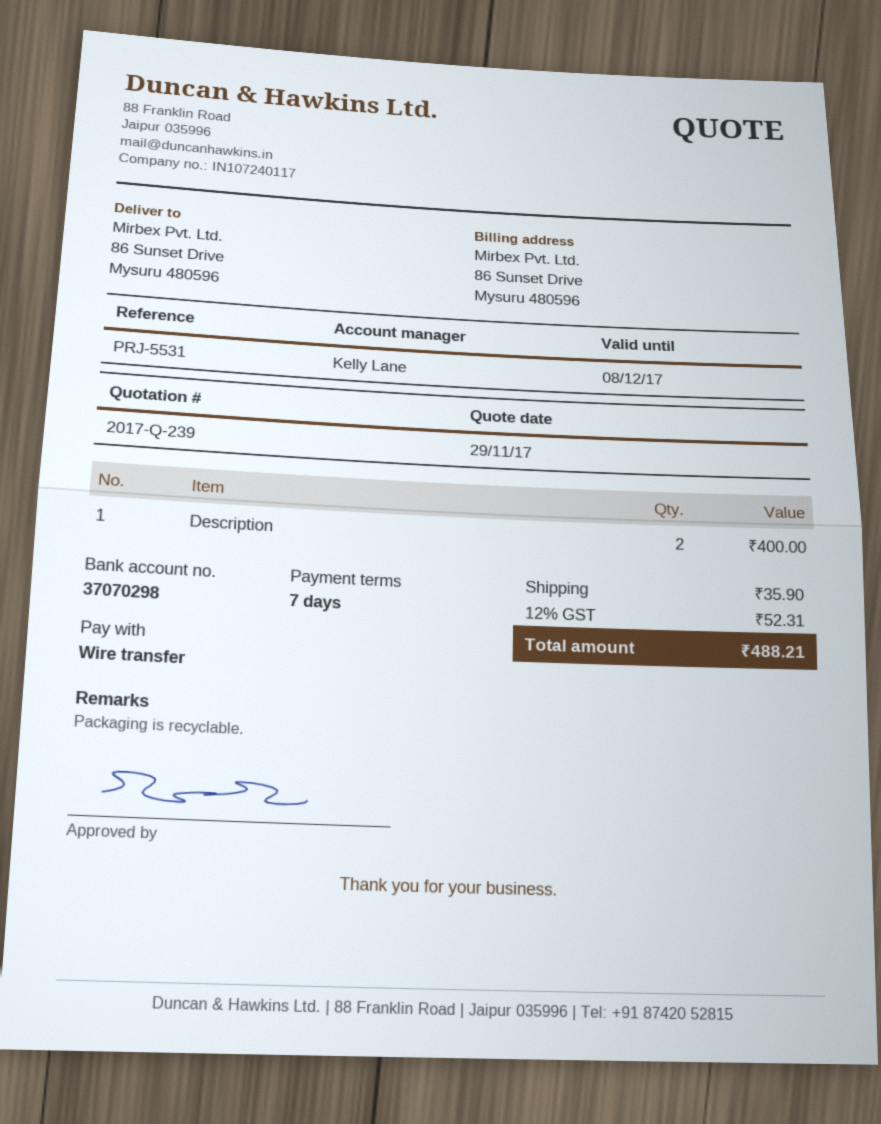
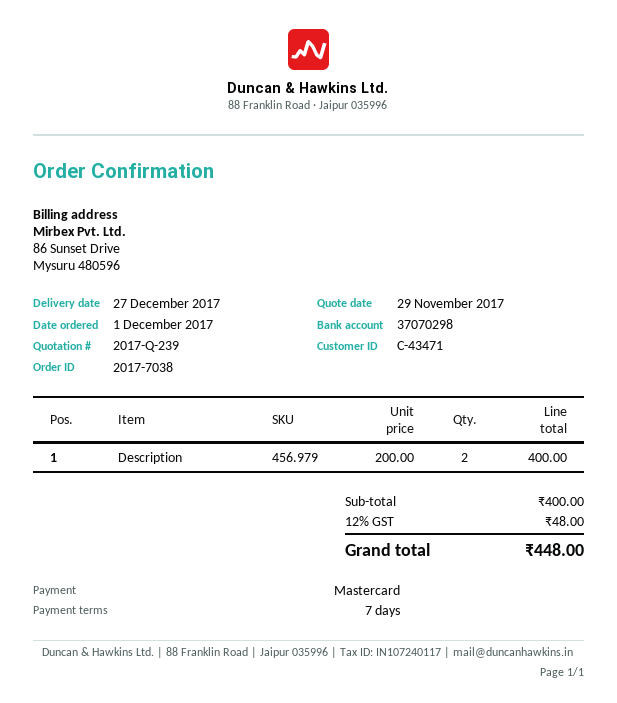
payment method: bank transfer -> Mastercard
shipping: 35.90 -> none
tax: 12% = 52.31 -> 12% = 48.00
total: 488.21 -> 448.00

